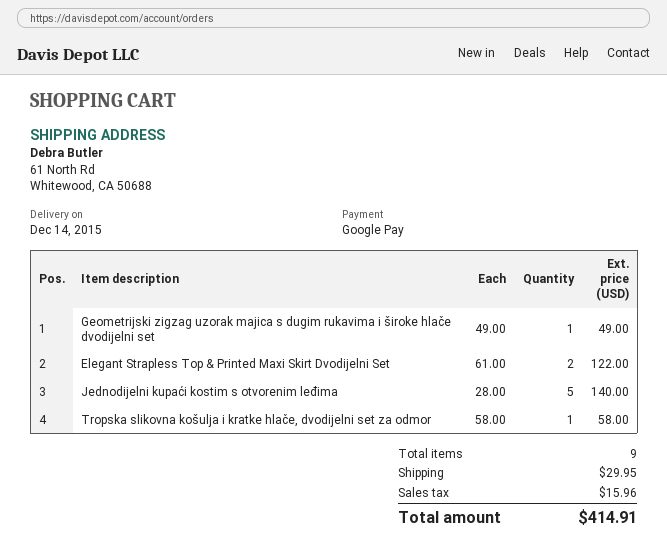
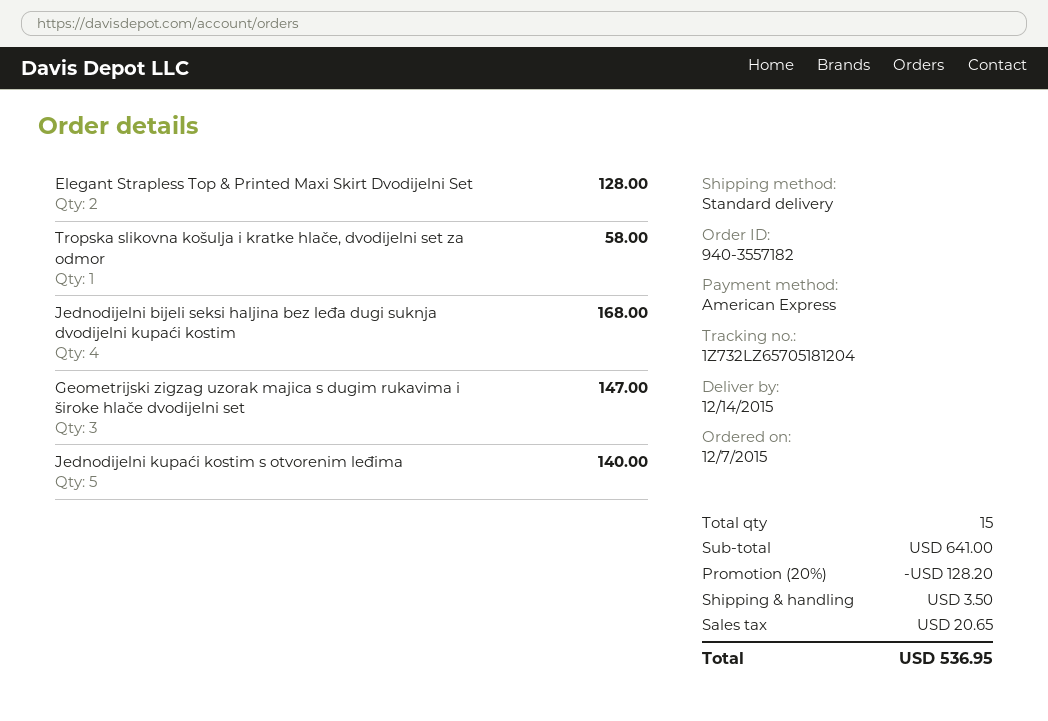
payment method: Google Pay -> American Express
Geometrijski zigzag uzorak majica s dugim rukavima i široke hlače dvodijelni set: 1 for 49.00 -> 3 for 147.00
Elegant Strapless Top & Printed Maxi Skirt Dvodijelni Set: 2 for 122.00 -> 2 for 128.00
Jednodijelni bijeli seksi haljina bez leđa dugi suknja dvodijelni kupaći kostim: none -> 4 for 168.00
total quantity: 9 -> 15
discount: none -> 20% = 128.20
shipping: 29.95 -> 3.50
tax: 15.96 -> 20.65
total: 414.91 -> 536.95

